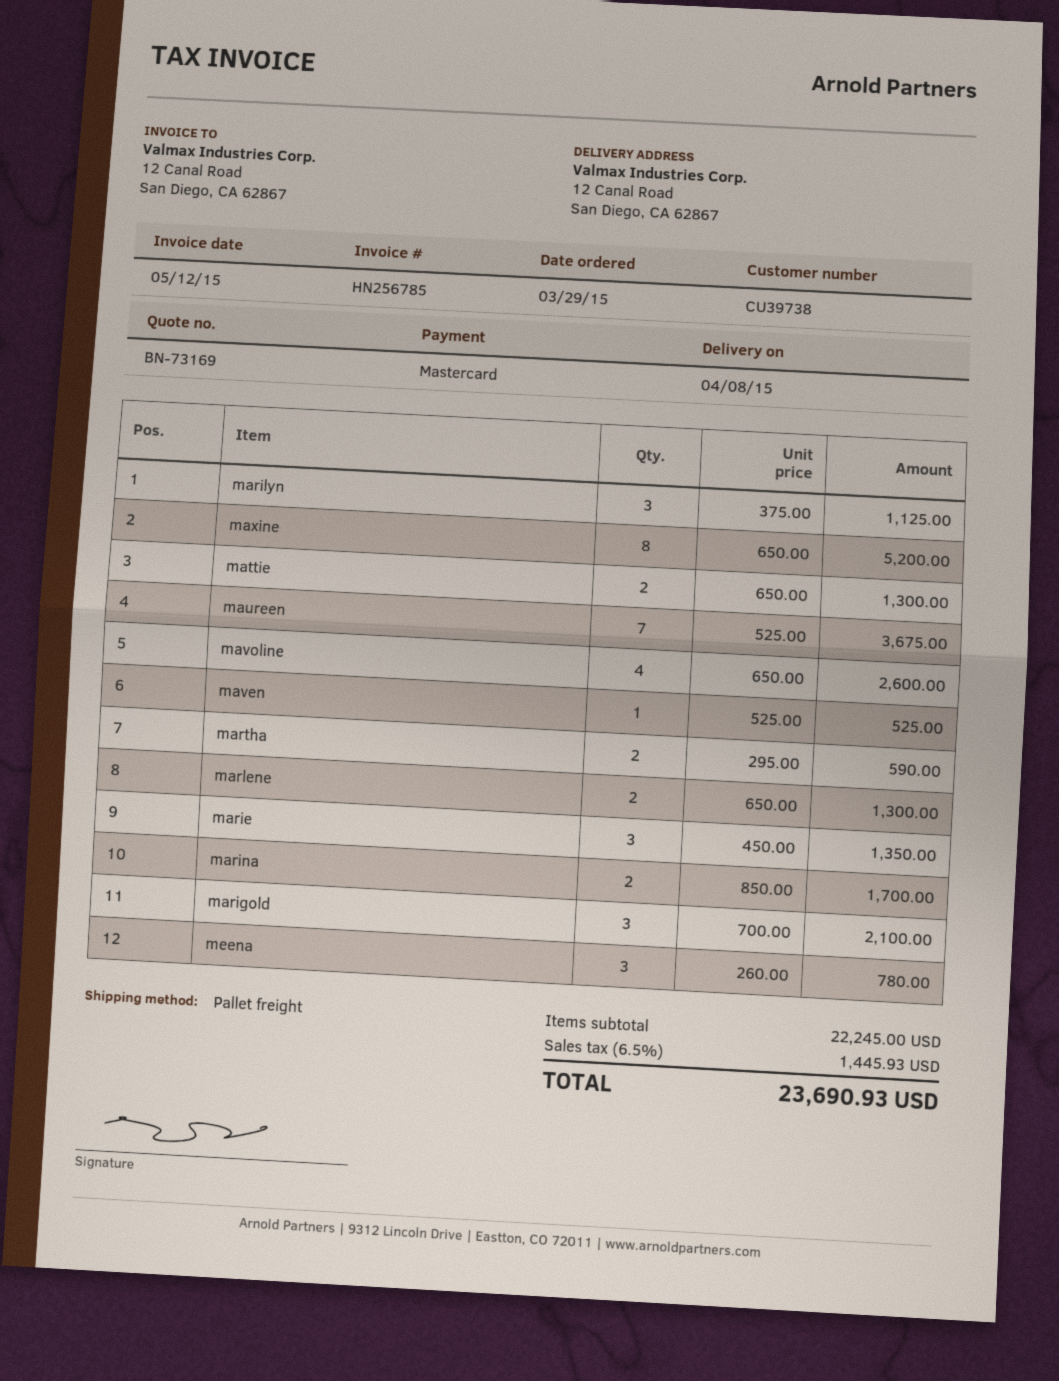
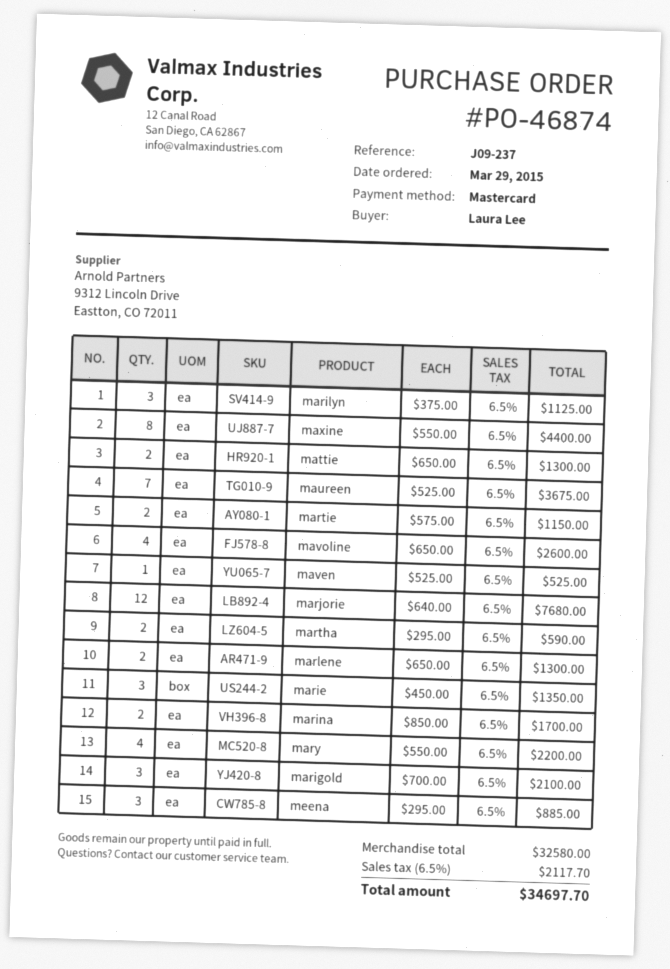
maxine: 8 x 650.00 = 5200.00 -> 8 x 550.00 = 4400.00
meena: 3 x 260.00 = 780.00 -> 3 x 295.00 = 885.00
martie: none -> 2 x 575.00 = 1150.00
marjorie: none -> 12 x 640.00 = 7680.00
mary: none -> 4 x 550.00 = 2200.00
subtotal: 22245.00 -> 32580.00
tax: 6.5% = 1445.93 -> 6.5% = 2117.70
total: 23690.93 -> 34697.70

